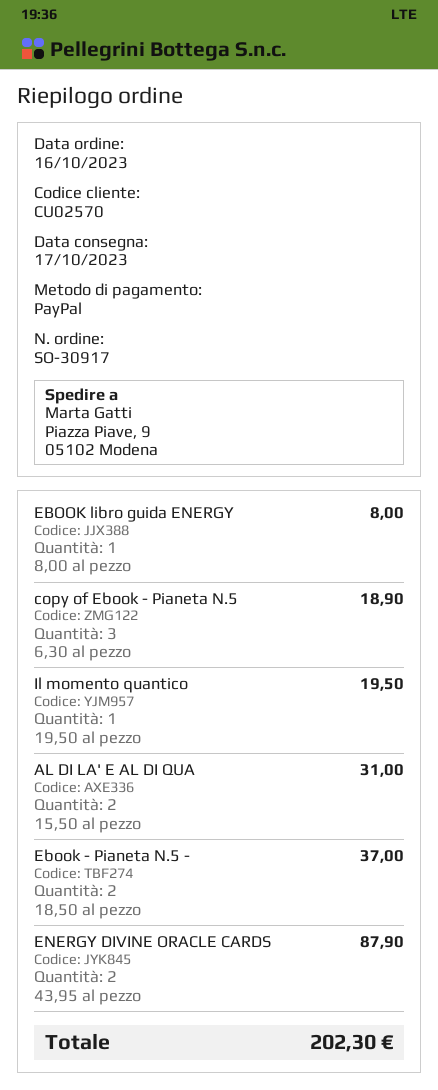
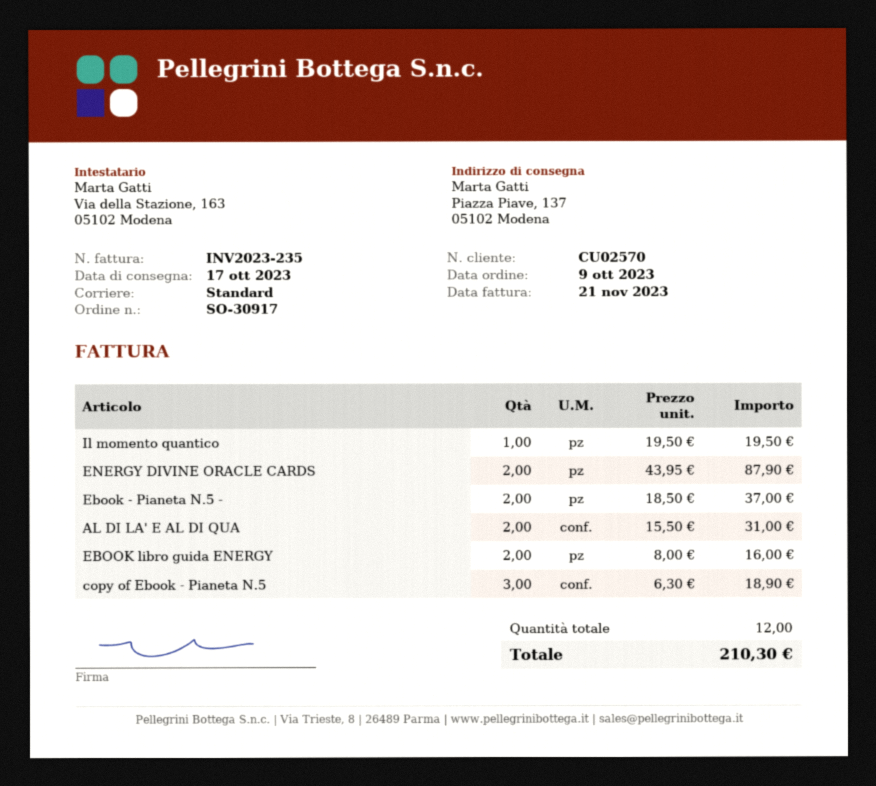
order date: 2023-10-16 -> 2023-10-09
ship to: Piazza Piave, 9, 05102 Modena -> Piazza Piave, 137, 05102 Modena
EBOOK libro guida ENERGY: 1 x 8.00 = 8.00 -> 2 x 8.00 = 16.00
total: 202.30 -> 210.30

